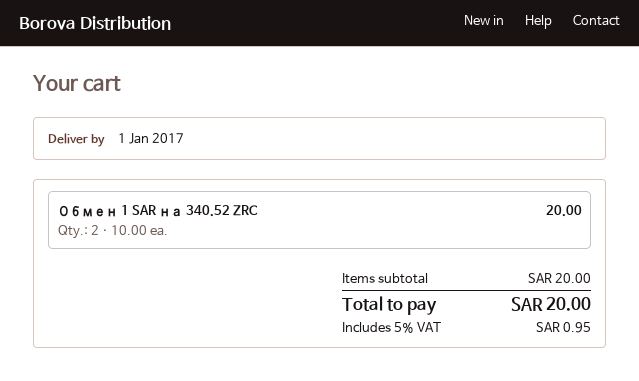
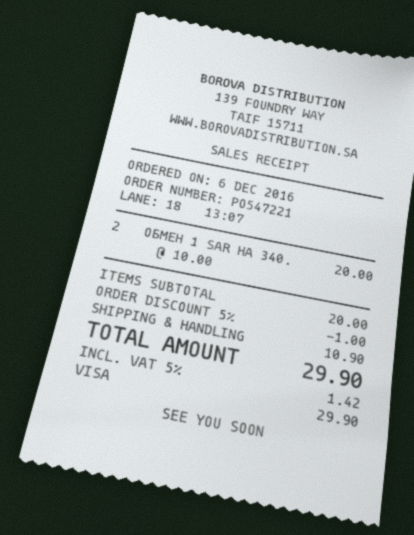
discount: none -> 5% = 1.00
shipping: none -> 10.90
tax: 5% = 0.95 -> 5% = 1.42
total: 20.00 -> 29.90

